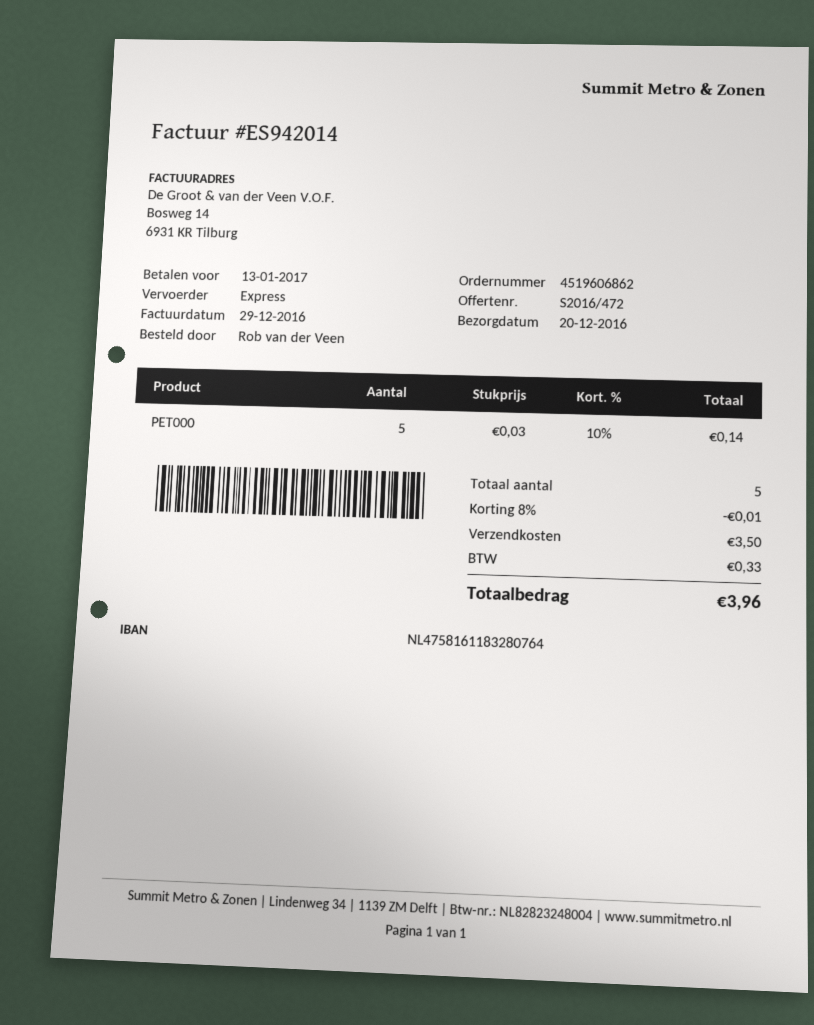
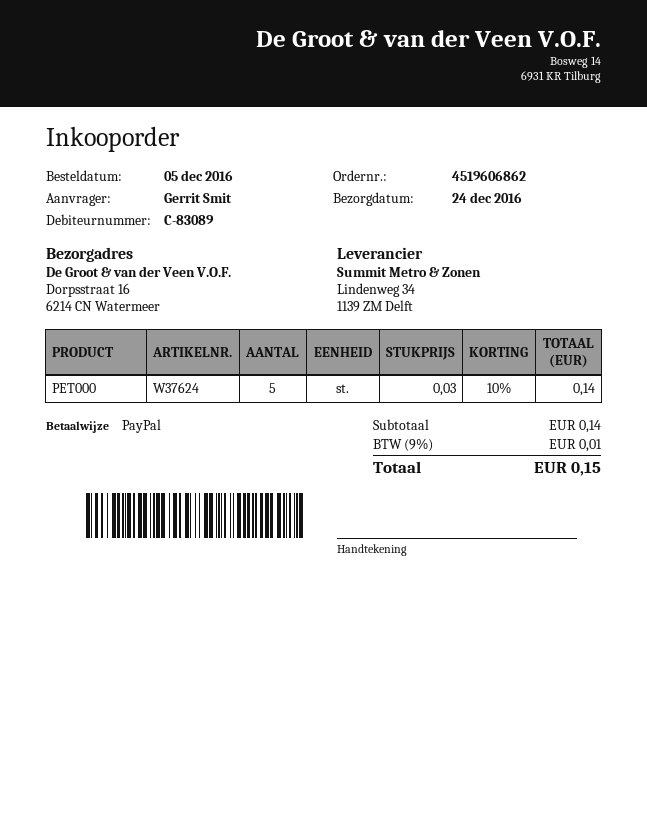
delivery date: 2016-12-20 -> 2016-12-24
ordered by: Rob van der Veen -> Gerrit Smit
discount: 8% = 0.01 -> none
shipping: 3.50 -> none
tax: 0.33 -> 0.01
total: 3.96 -> 0.15

